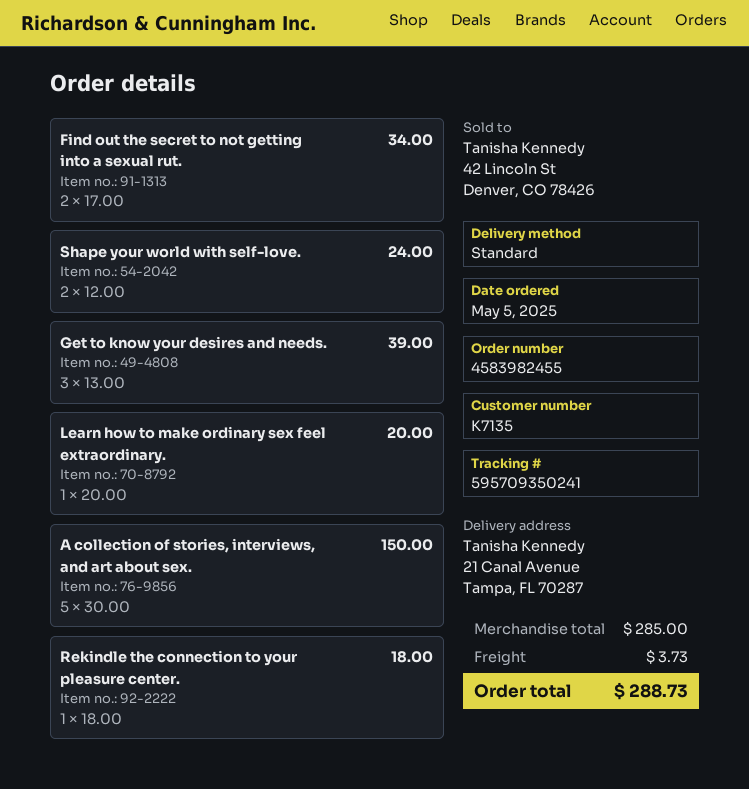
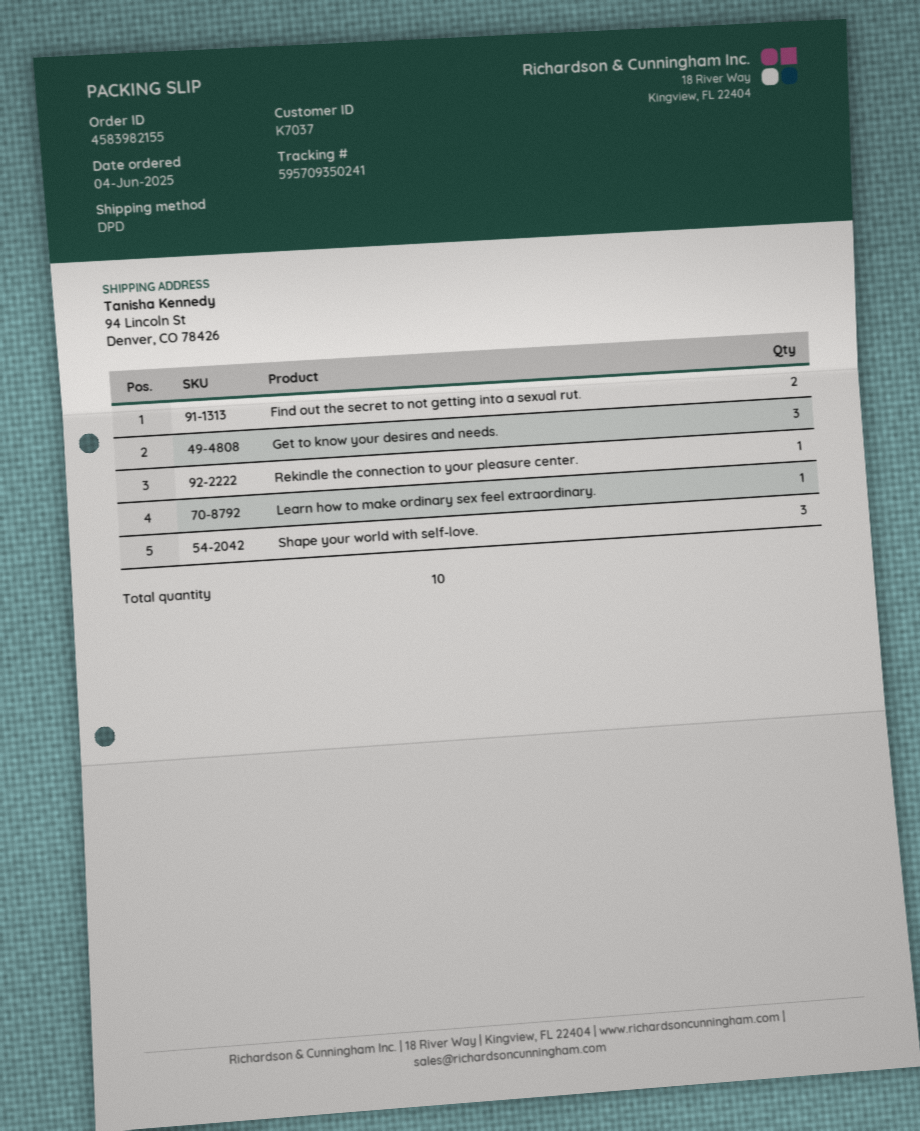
order number: 4583982455 -> 4583982155
order date: 2025-05-05 -> 2025-06-04
customer number: K7135 -> K7037
shipping method: standard -> DPD
ship to: 21 Canal Avenue, Tampa, FL 70287 -> 94 Lincoln St, Denver, CO 78426
Shape your world with self-love.: 2 -> 3
A collection of stories, interviews, and art about sex.: 5 -> none

